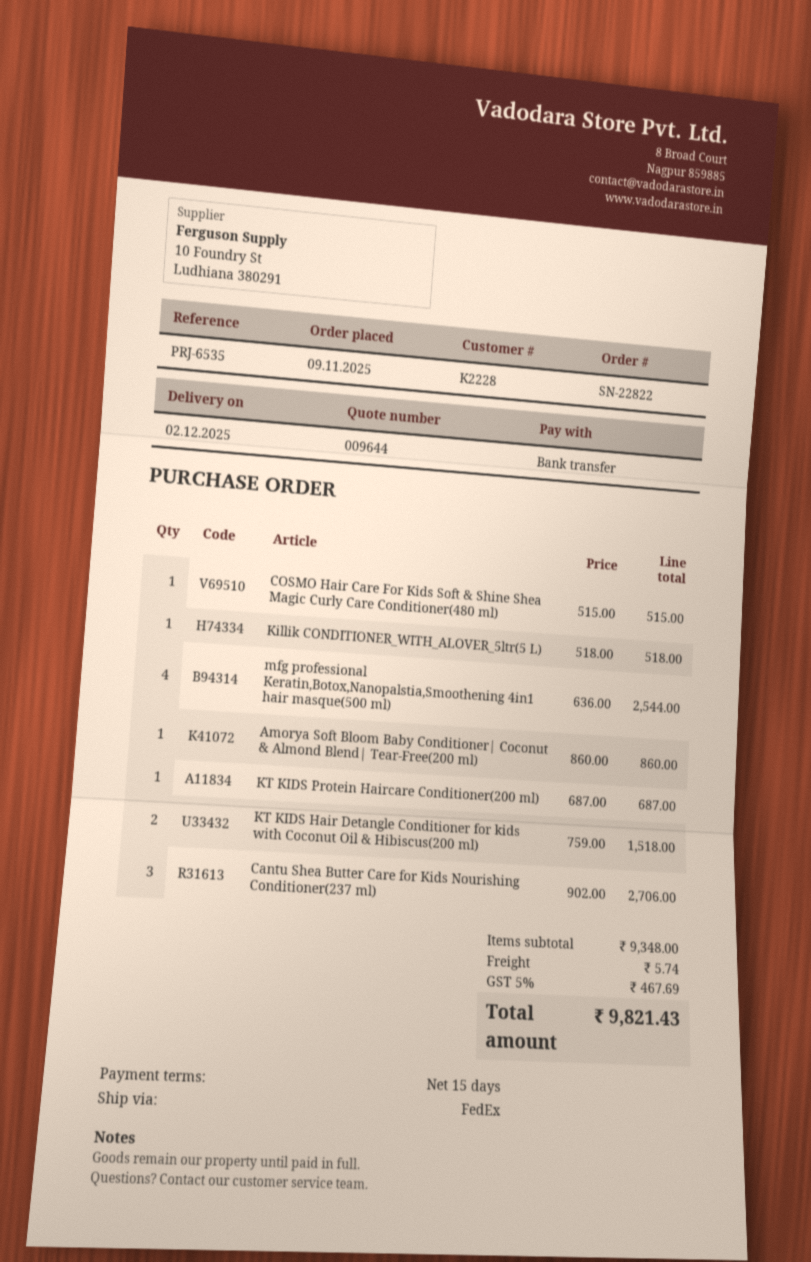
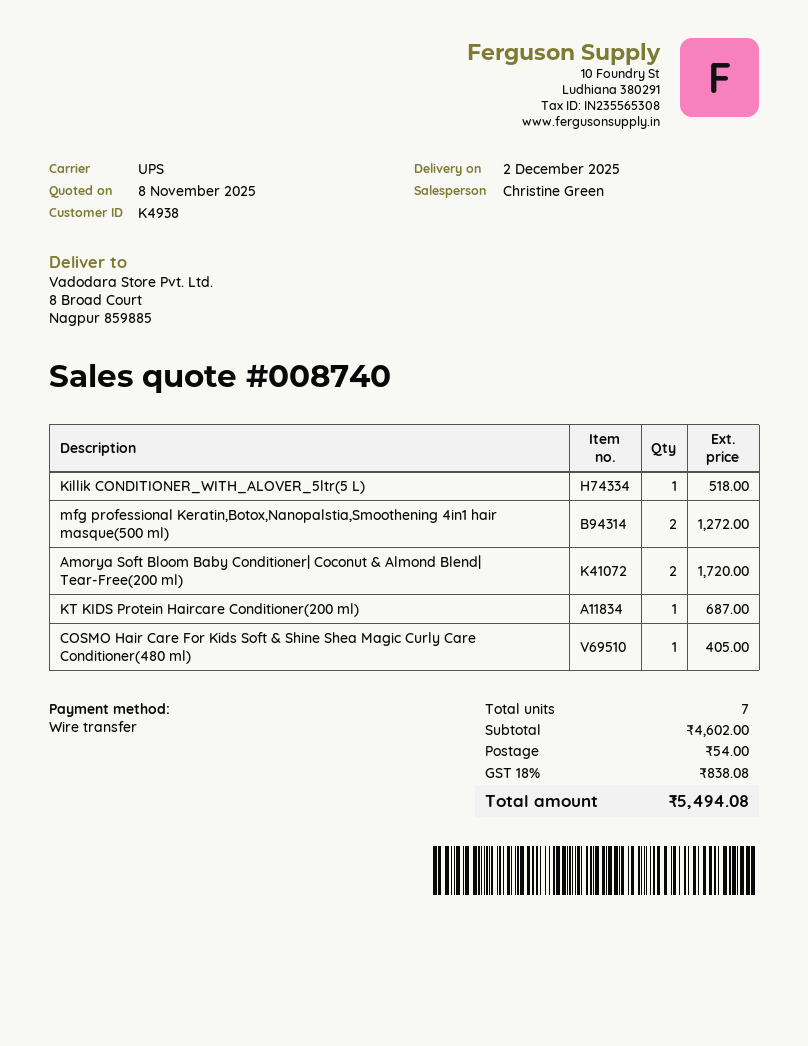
quote number: 009644 -> 008740
customer number: K2228 -> K4938
shipping method: FedEx -> UPS
COSMO Hair Care For Kids Soft & Shine Shea Magic Curly Care Conditioner(480 ml): 1 for 515.00 -> 1 for 405.00
mfg professional Keratin,Botox,Nanopalstia,Smoothening 4in1 hair masque(500 ml): 4 for 2544.00 -> 2 for 1272.00
Amorya Soft Bloom Baby Conditioner| Coconut & Almond Blend| Tear-Free(200 ml): 1 for 860.00 -> 2 for 1720.00
KT KIDS Hair Detangle Conditioner for kids with Coconut Oil & Hibiscus(200 ml): 2 for 1518.00 -> none
Cantu Shea Butter Care for Kids Nourishing Conditioner(237 ml): 3 for 2706.00 -> none
subtotal: 9348.00 -> 4602.00
shipping: 5.74 -> 54.00
tax: 5% = 467.69 -> 18% = 838.08
total: 9821.43 -> 5494.08

